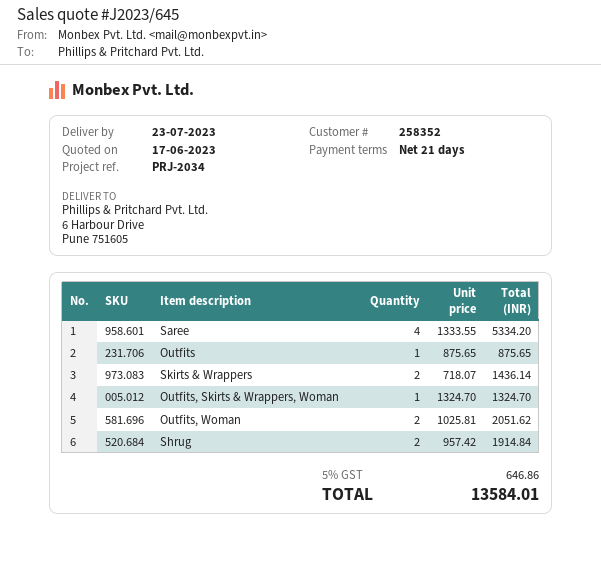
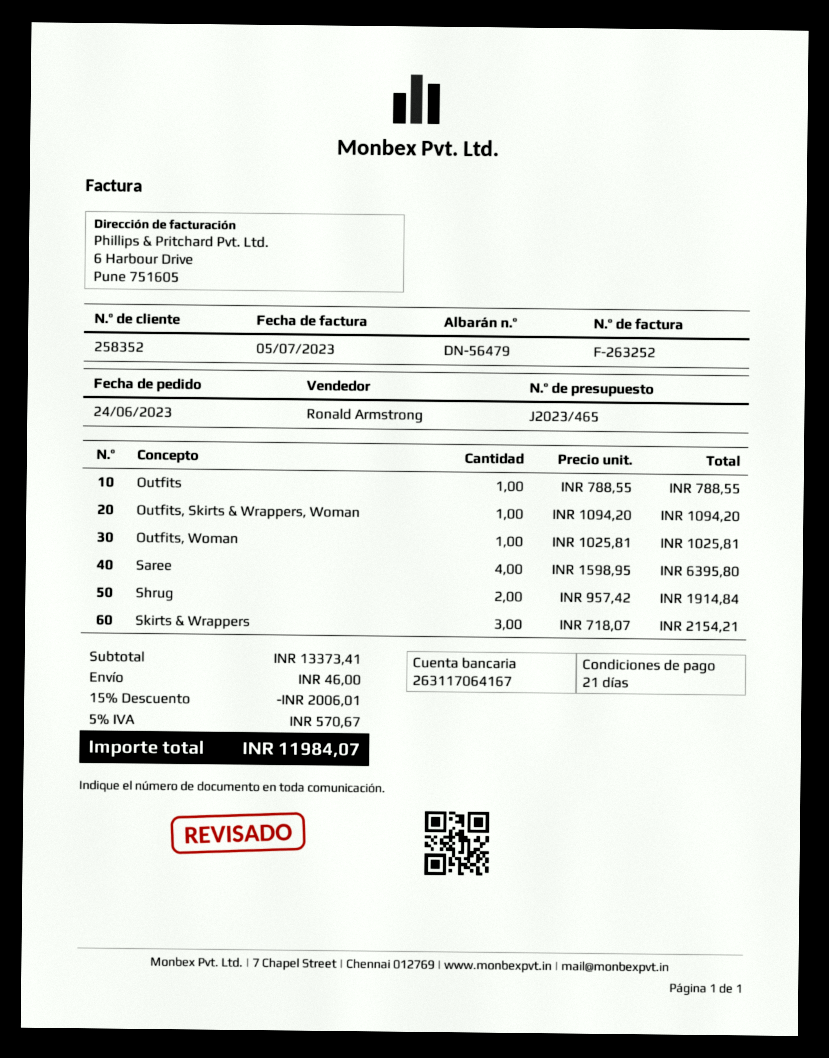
quote number: J2023/645 -> J2023/465
Saree: 4 x 1333.55 = 5334.20 -> 4 x 1598.95 = 6395.80
Outfits: 1 x 875.65 = 875.65 -> 1 x 788.55 = 788.55
Skirts & Wrappers: 2 x 718.07 = 1436.14 -> 3 x 718.07 = 2154.21
Outfits, Skirts & Wrappers, Woman: 1 x 1324.70 = 1324.70 -> 1 x 1094.20 = 1094.20
Outfits, Woman: 2 x 1025.81 = 2051.62 -> 1 x 1025.81 = 1025.81
discount: none -> 15% = 2006.01
shipping: none -> 46.00
tax: 5% = 646.86 -> 5% = 570.67
total: 13584.01 -> 11984.07

